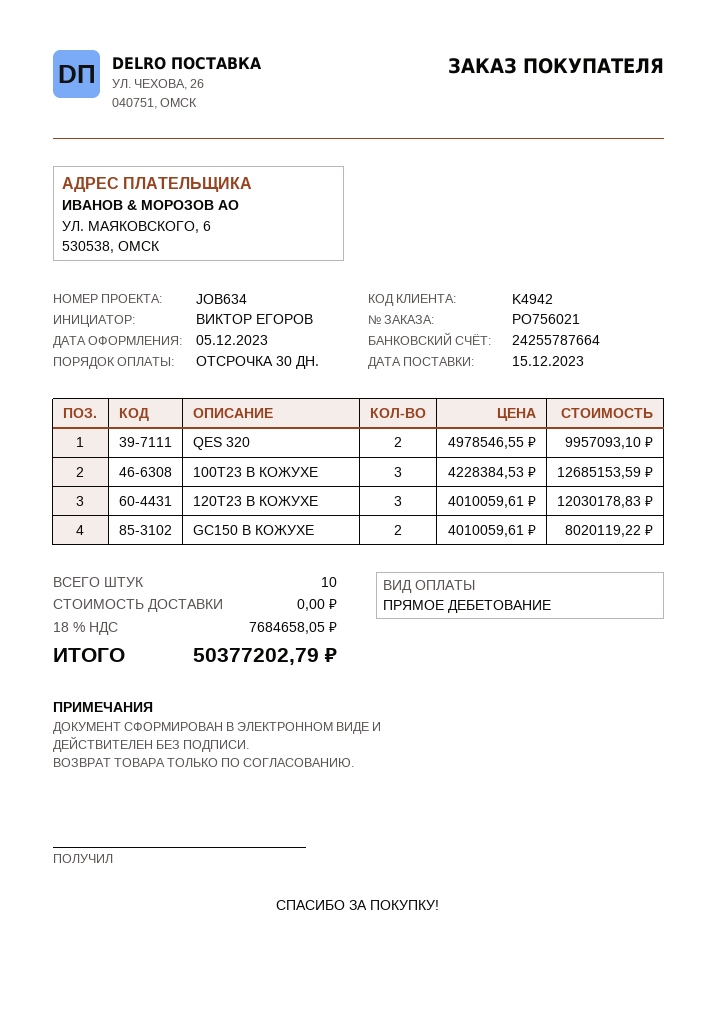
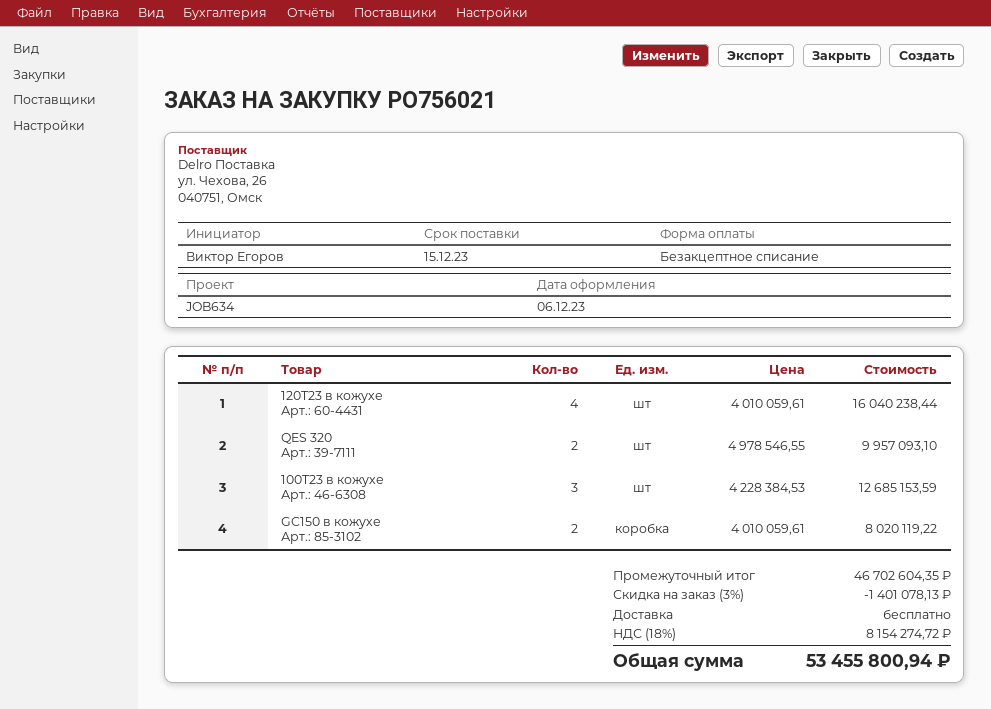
order date: 2023-12-05 -> 2023-12-06
120T23 В КОЖУХЕ: 3 x 4010059.61 = 12030178.83 -> 4 x 4010059.61 = 16040238.44
discount: none -> 3% = 1401078.13
tax: 18% = 7684658.05 -> 18% = 8154274.72
total: 50377202.79 -> 53455800.94

